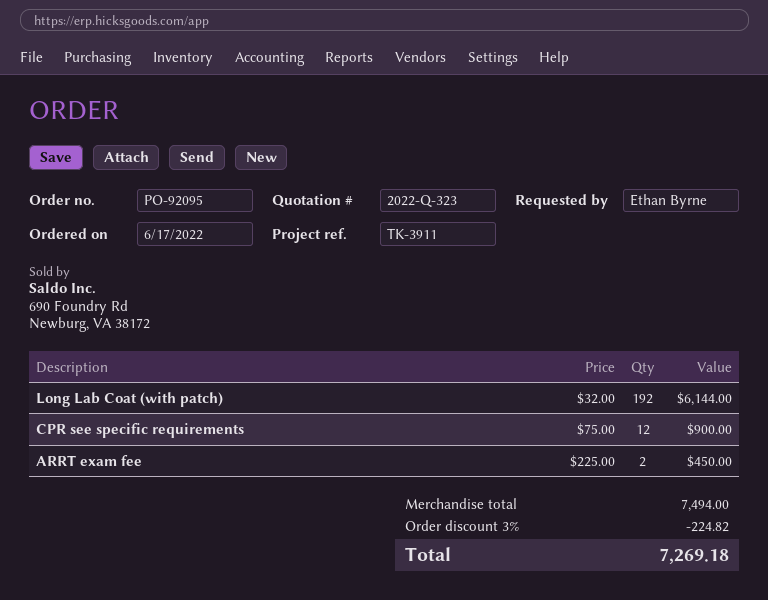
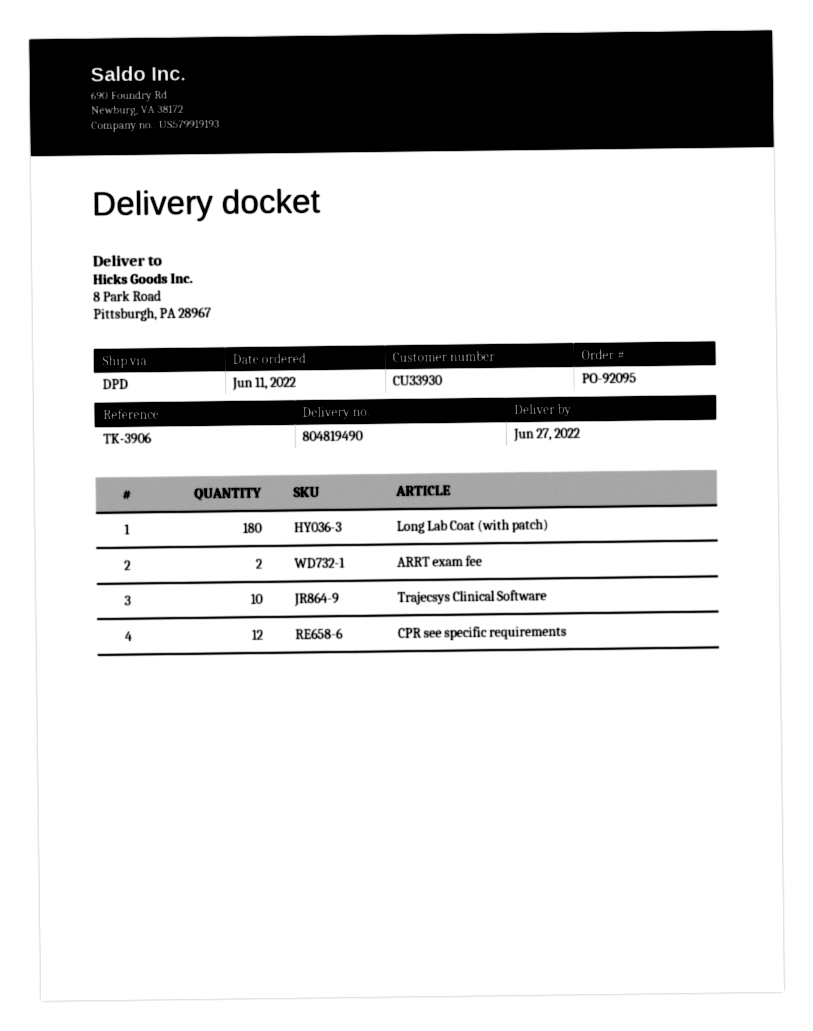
order date: 2022-06-17 -> 2022-06-11
reference: TK-3911 -> TK-3906
Long Lab Coat (with patch): 192 -> 180
Trajecsys Clinical Software: none -> 10

